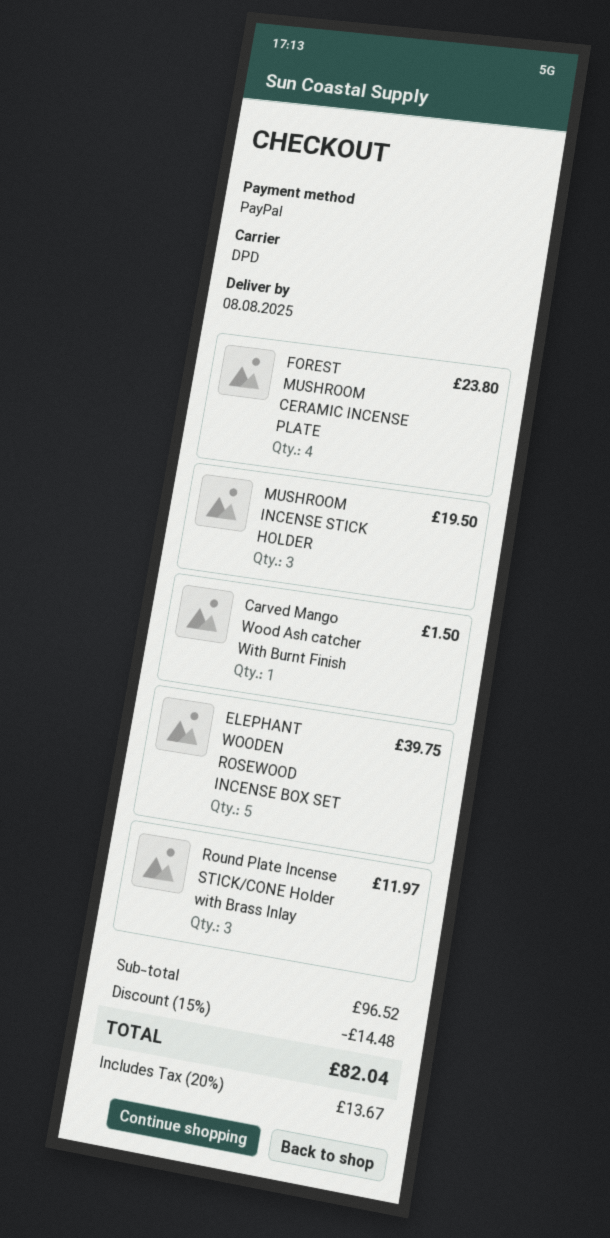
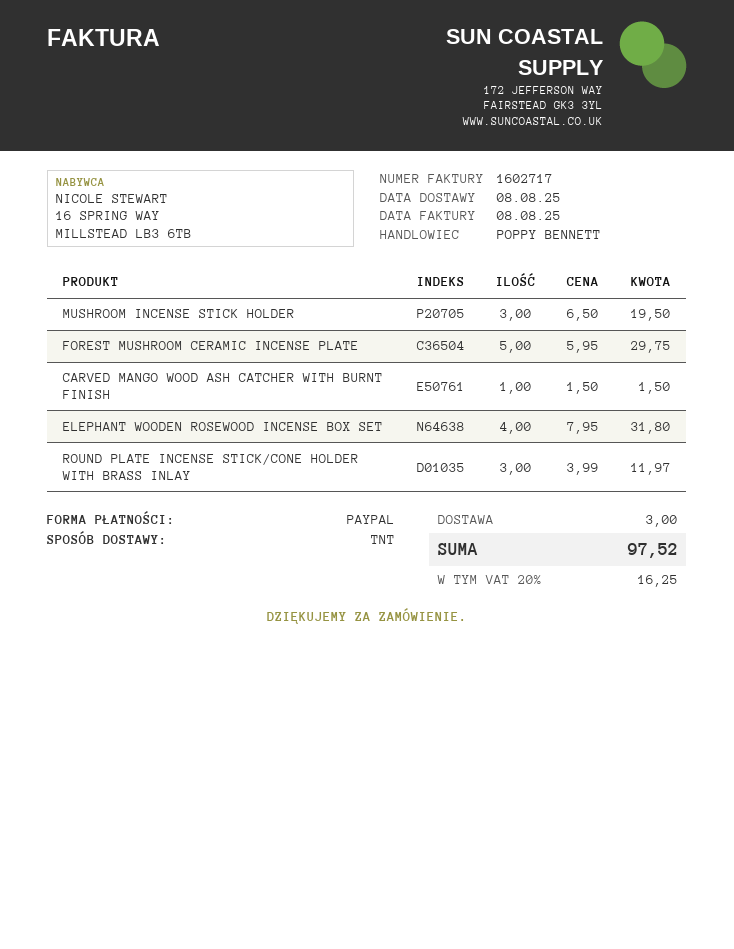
shipping method: DPD -> TNT
FOREST MUSHROOM CERAMIC INCENSE PLATE: 4 for 23.80 -> 5 for 29.75
ELEPHANT WOODEN ROSEWOOD INCENSE BOX SET: 5 for 39.75 -> 4 for 31.80
discount: 15% = 14.48 -> none
shipping: none -> 3.00
tax: 20% = 13.67 -> 20% = 16.25
total: 82.04 -> 97.52

